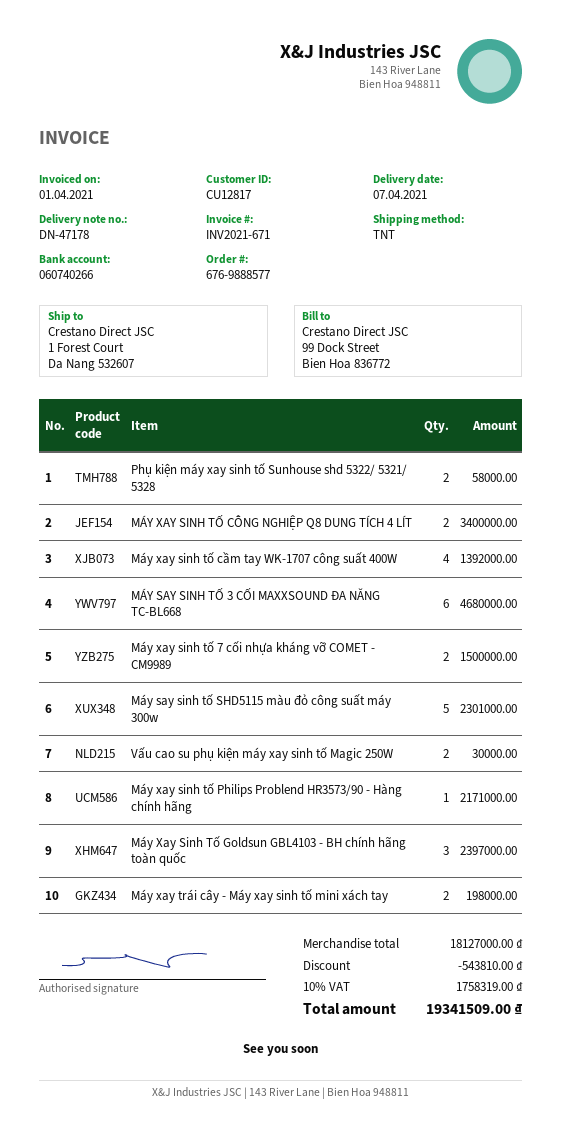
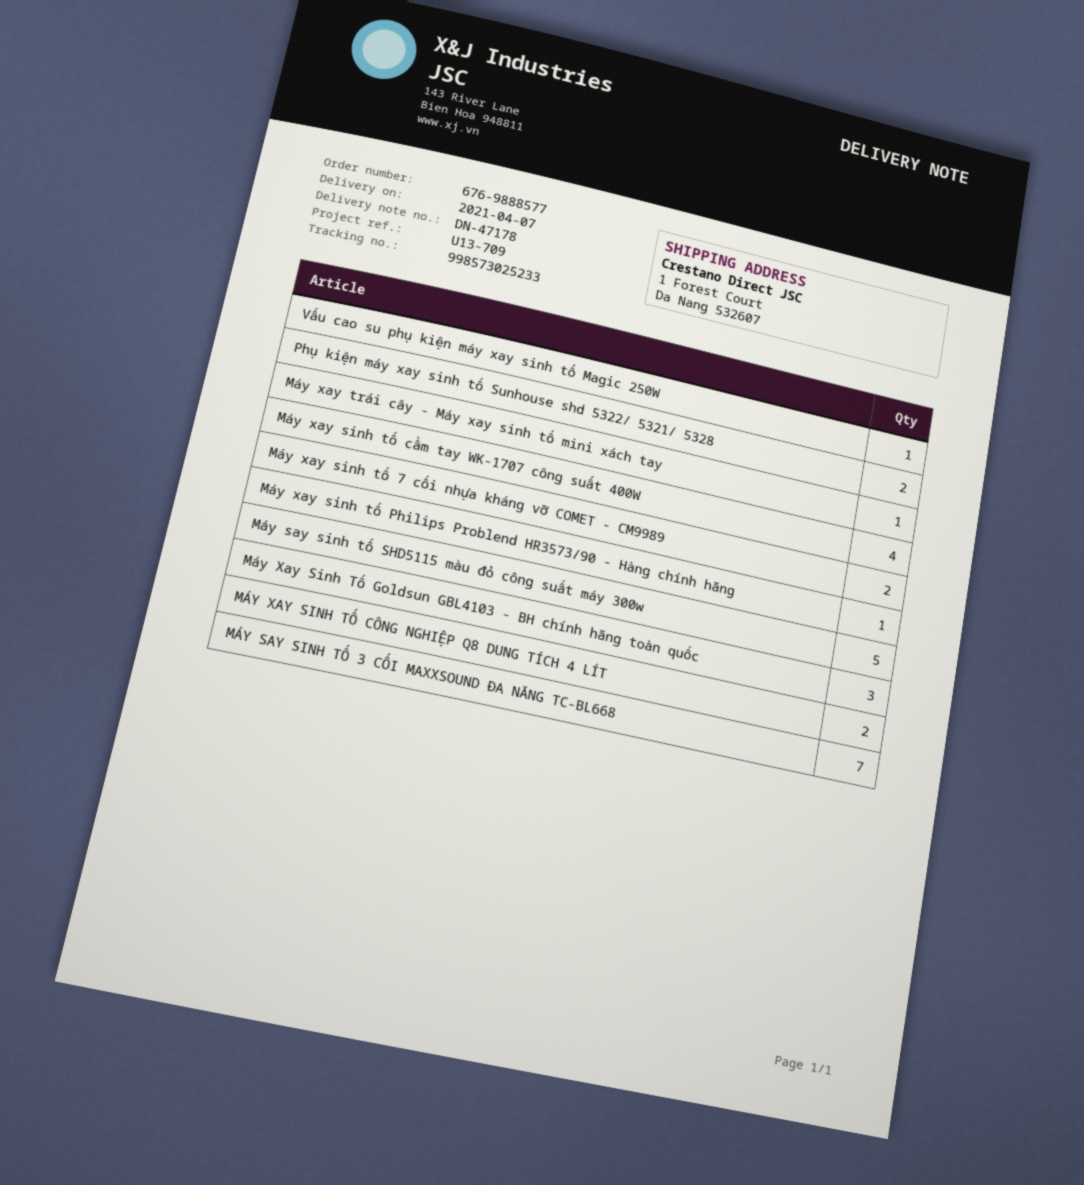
MÁY SAY SINH TỐ 3 CỐI MAXXSOUND ĐA NĂNG TC-BL668: 6 -> 7
Vấu cao su phụ kiện máy xay sinh tố Magic 250W: 2 -> 1
Máy xay trái cây - Máy xay sinh tố mini xách tay: 2 -> 1

